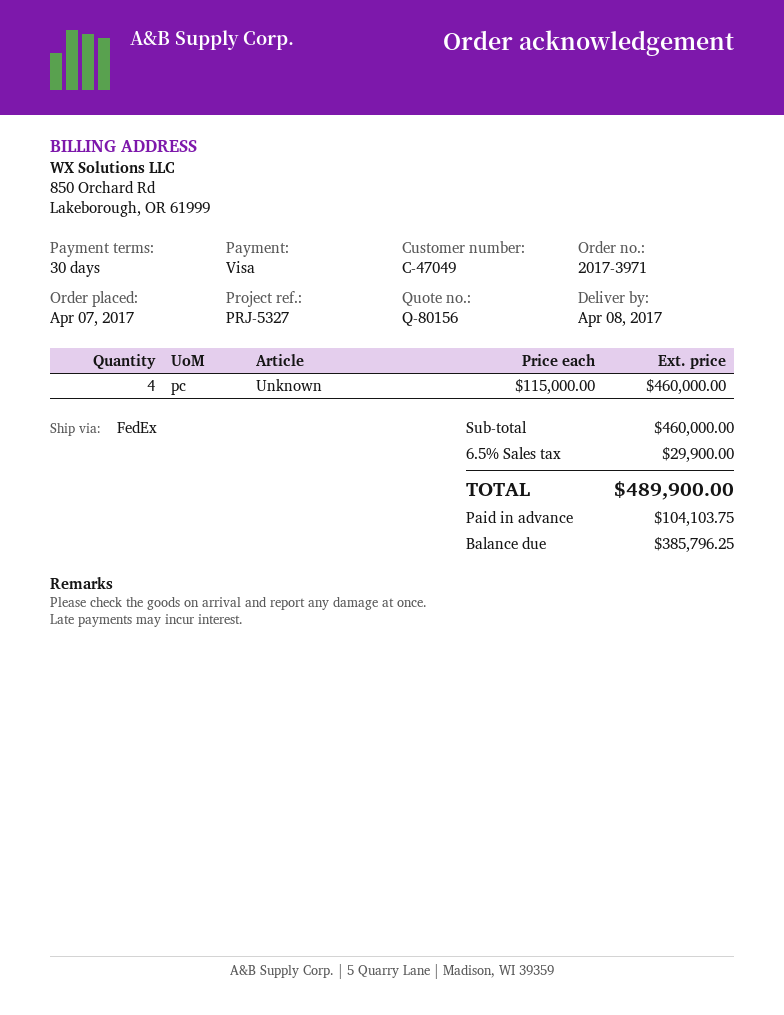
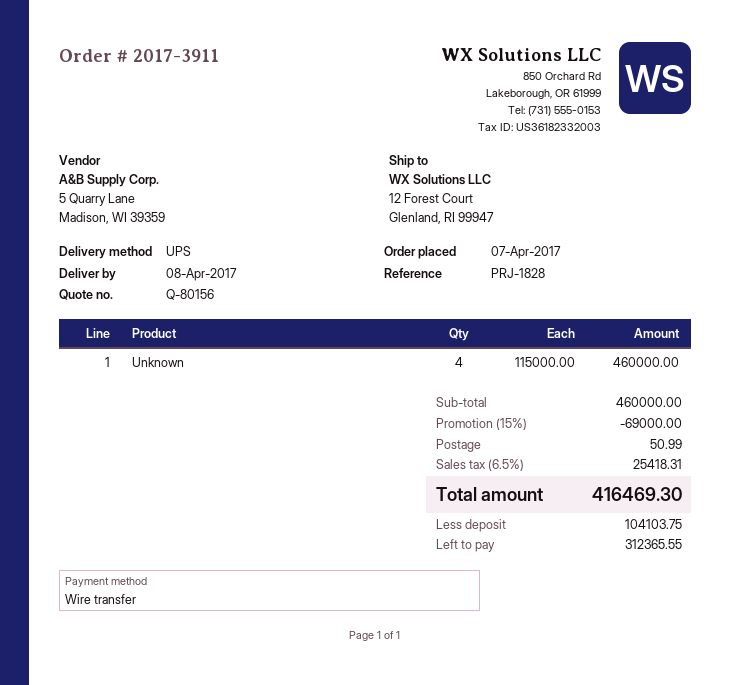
order number: 2017-3971 -> 2017-3911
reference: PRJ-5327 -> PRJ-1828
payment method: Visa -> bank transfer
shipping method: FedEx -> UPS
discount: none -> 15% = 69000.00
shipping: none -> 50.99
tax: 6.5% = 29900.00 -> 6.5% = 25418.31
total: 489900.00 -> 416469.30
balance: 385796.25 -> 312365.55

